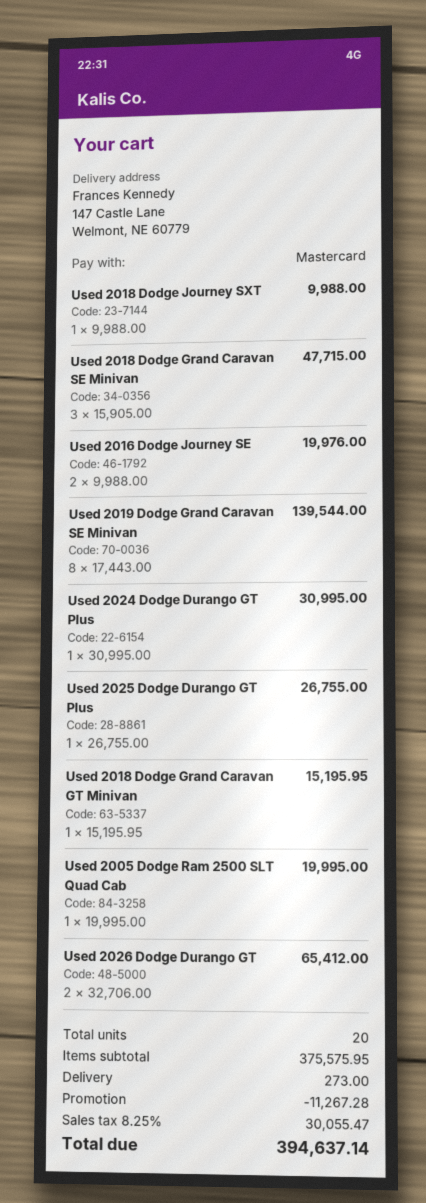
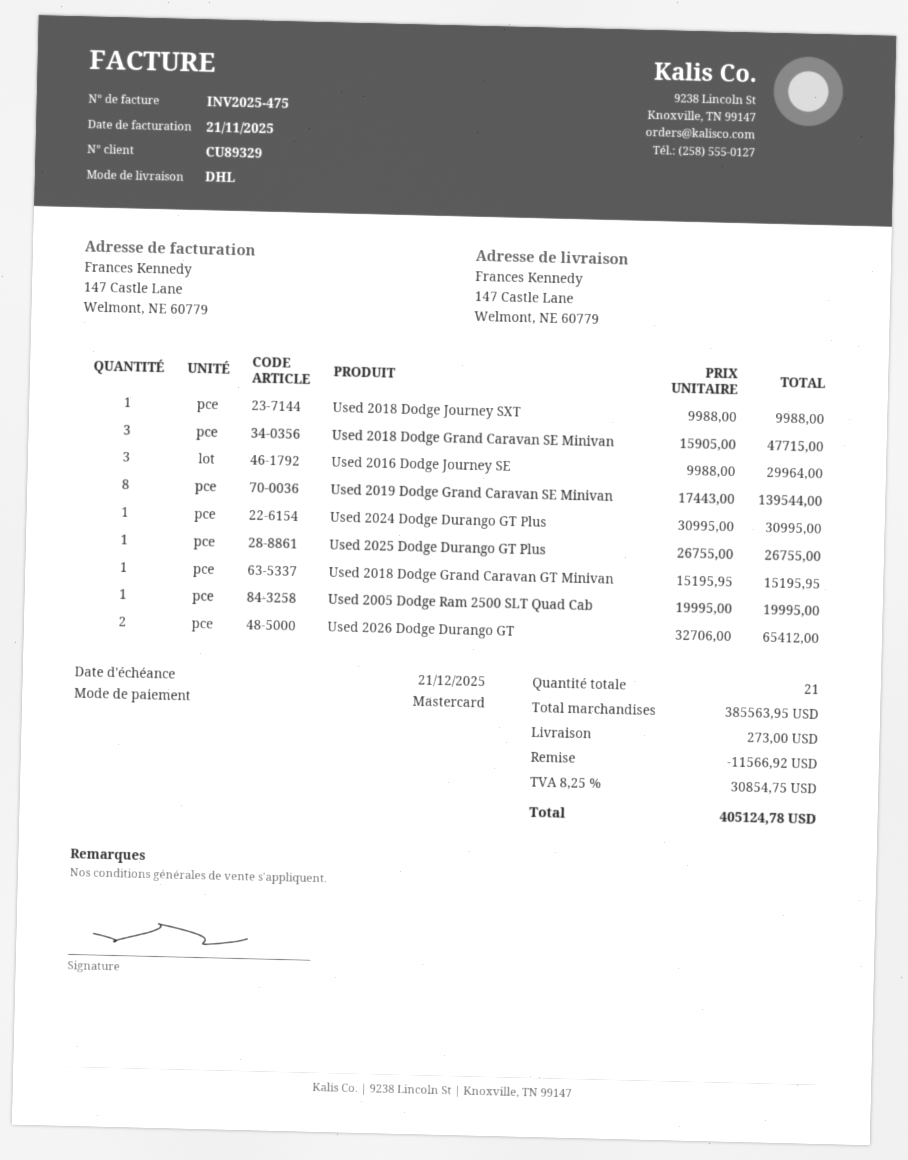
Used 2016 Dodge Journey SE: 2 x 9988.00 = 19976.00 -> 3 x 9988.00 = 29964.00
total quantity: 20 -> 21
subtotal: 375575.95 -> 385563.95
discount: 11267.28 -> 11566.92
tax: 8.25% = 30055.47 -> 8.25% = 30854.75
total: 394637.14 -> 405124.78

